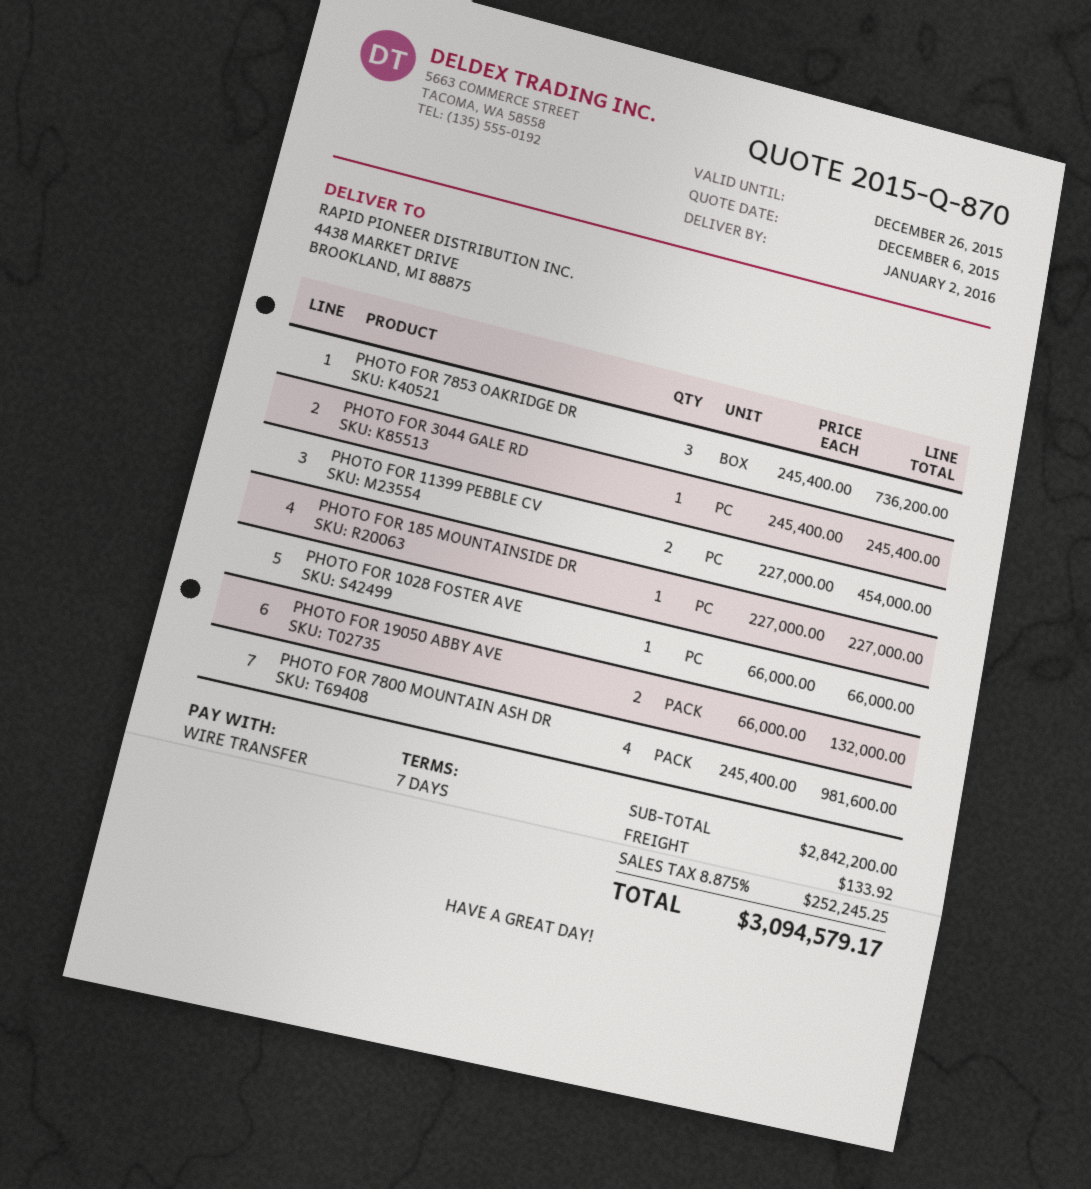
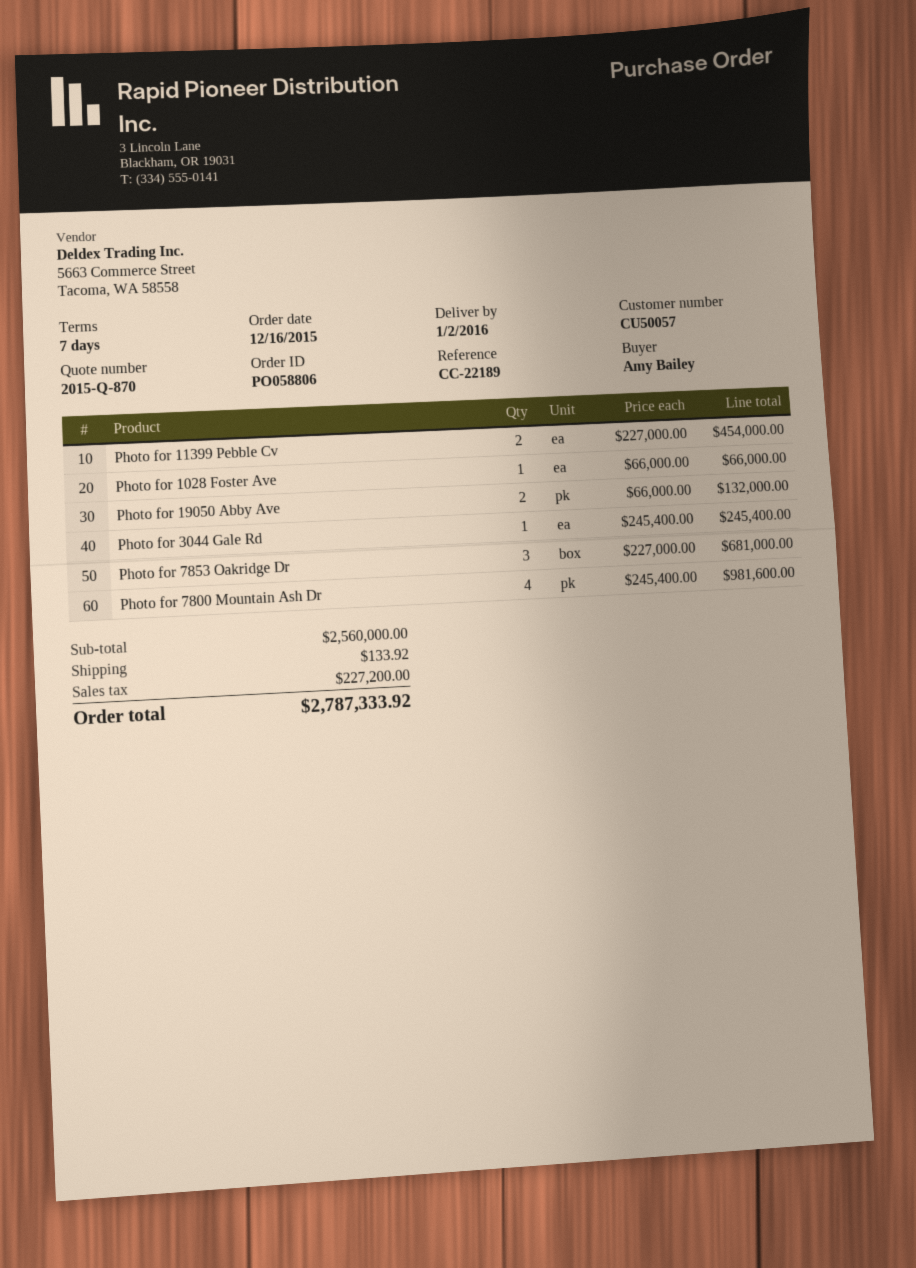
PHOTO FOR 7853 OAKRIDGE DR: 3 x 245400.00 = 736200.00 -> 3 x 227000.00 = 681000.00
PHOTO FOR 185 MOUNTAINSIDE DR: 1 x 227000.00 = 227000.00 -> none
subtotal: 2842200.00 -> 2560000.00
tax: 252245.25 -> 227200.00
total: 3094579.17 -> 2787333.92

